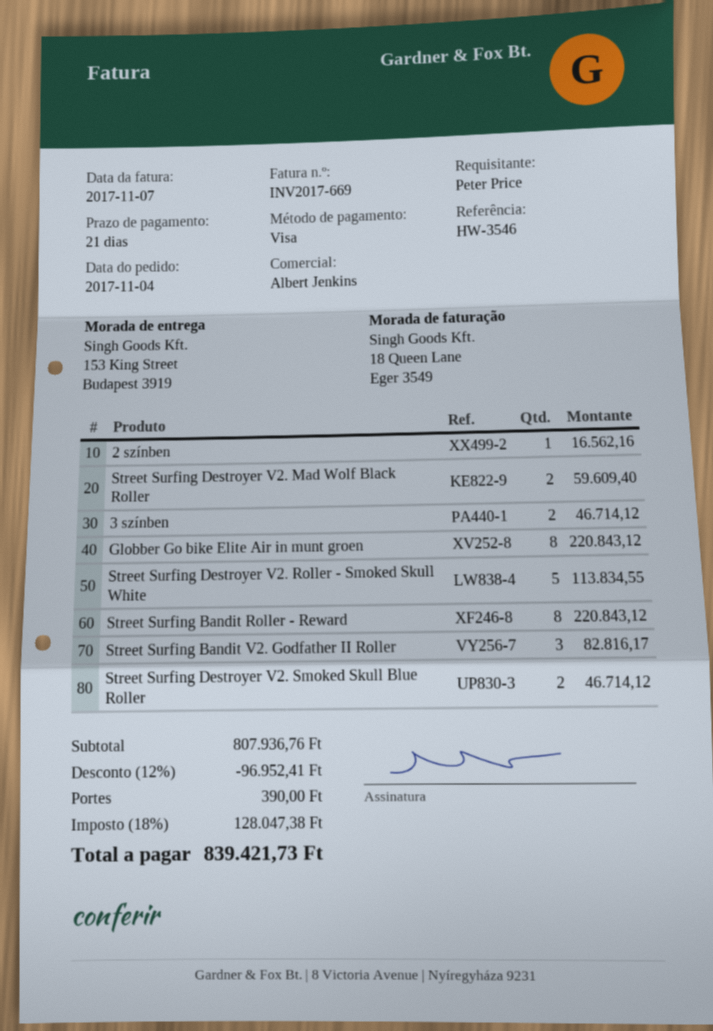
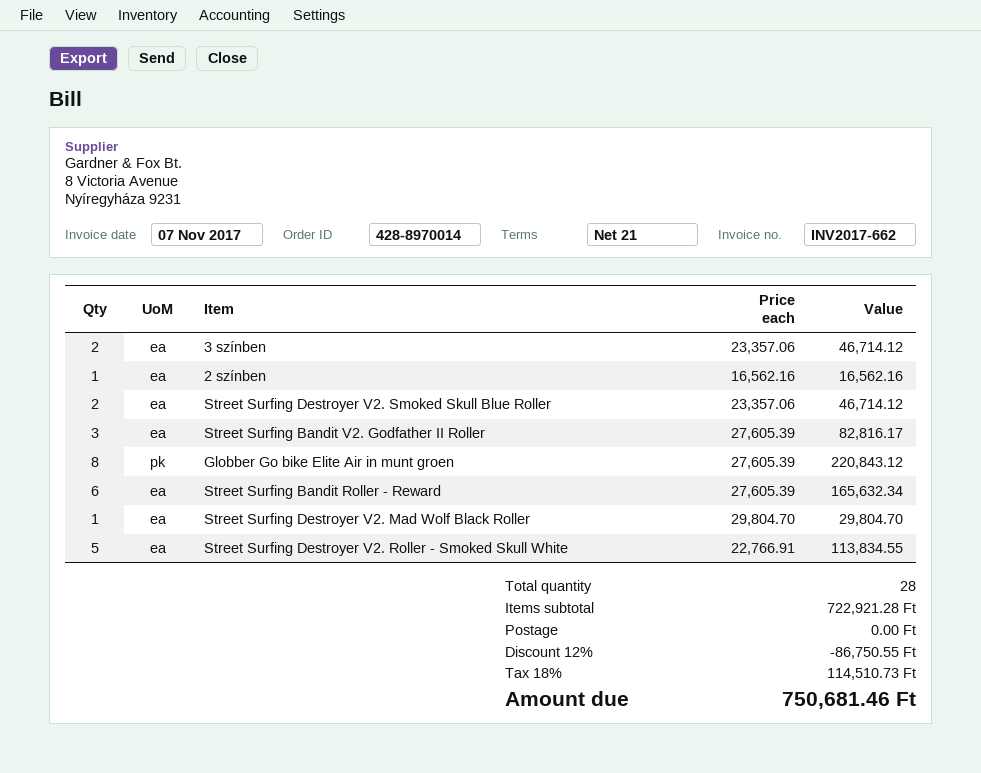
invoice number: INV2017-669 -> INV2017-662
Street Surfing Destroyer V2. Mad Wolf Black Roller: 2 for 59609.40 -> 1 for 29804.70
Street Surfing Bandit Roller - Reward: 8 for 220843.12 -> 6 for 165632.34
subtotal: 807936.76 -> 722921.28
discount: 12% = 96952.41 -> 12% = 86750.55
shipping: 390.00 -> 0.00
tax: 18% = 128047.38 -> 18% = 114510.73
total: 839421.73 -> 750681.46

